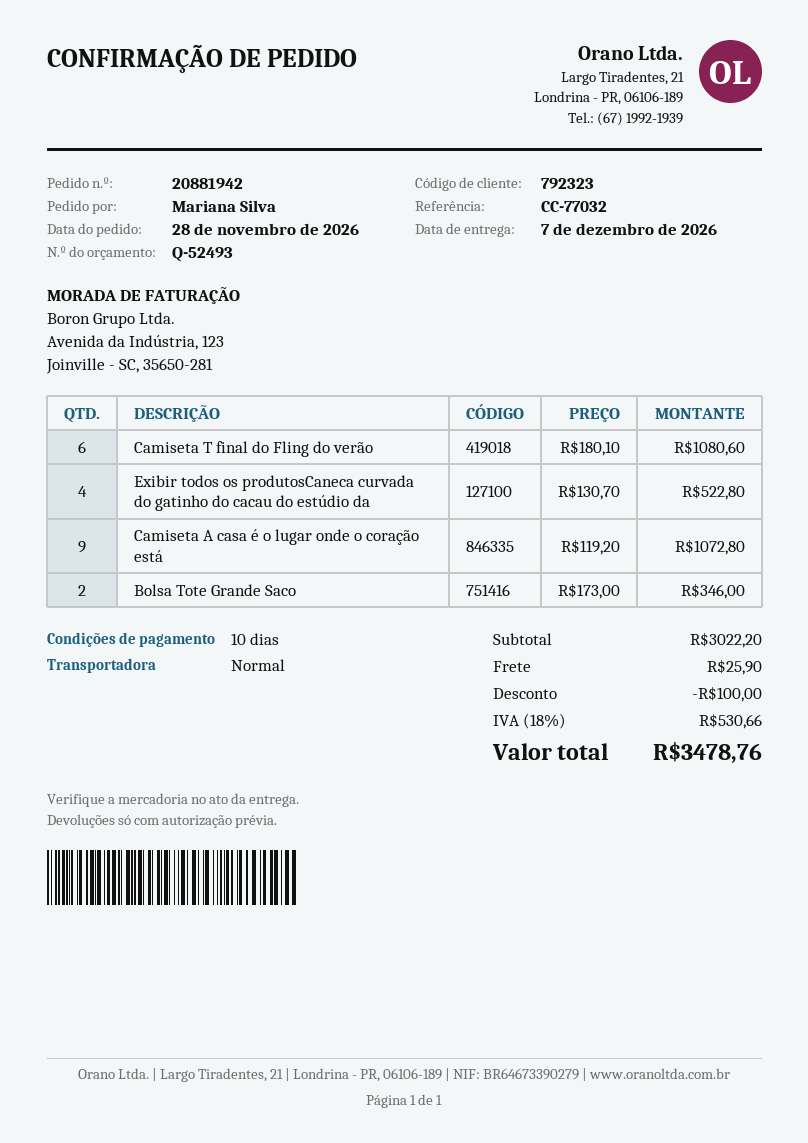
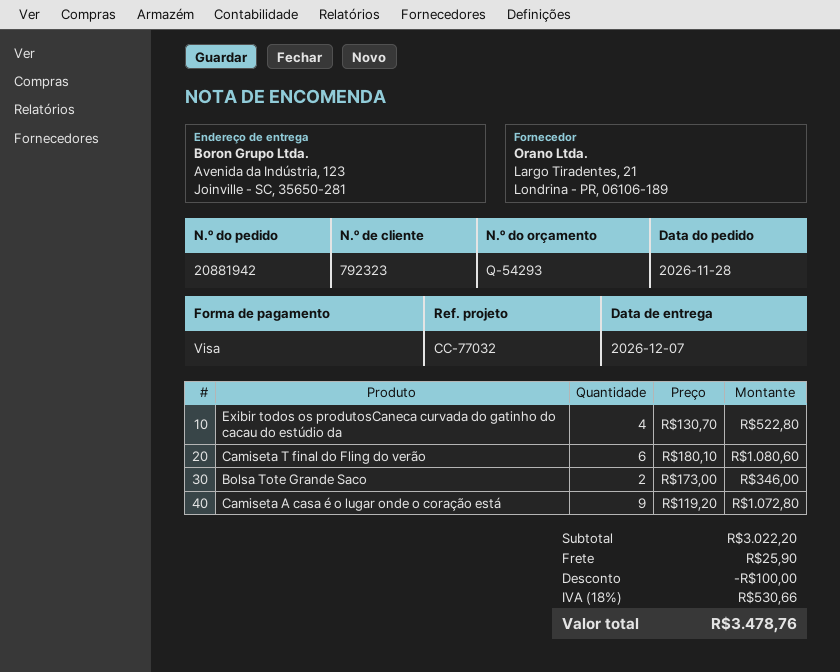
quote number: Q-52493 -> Q-54293

